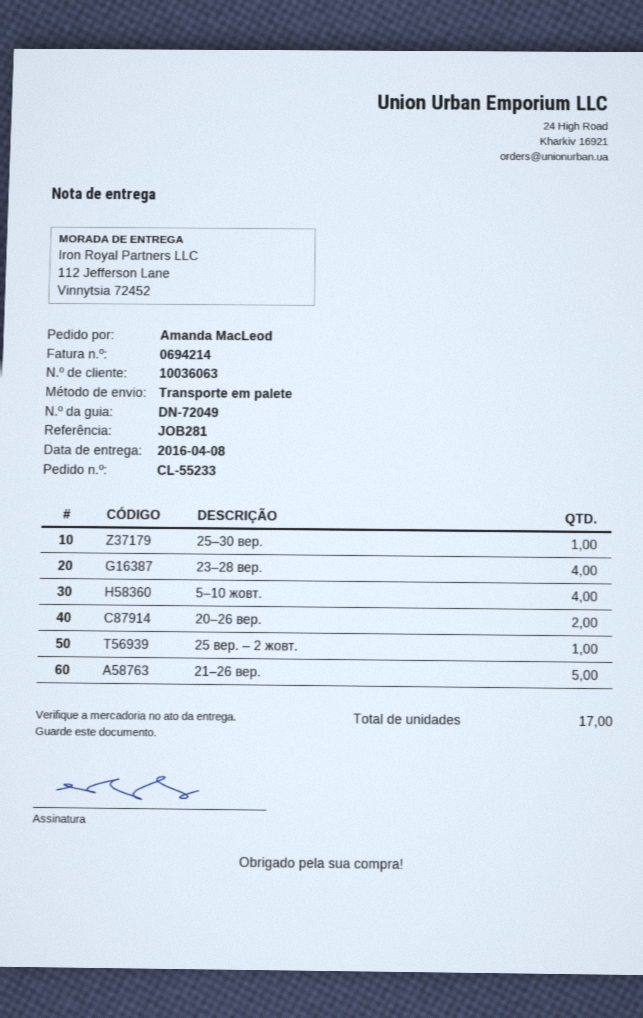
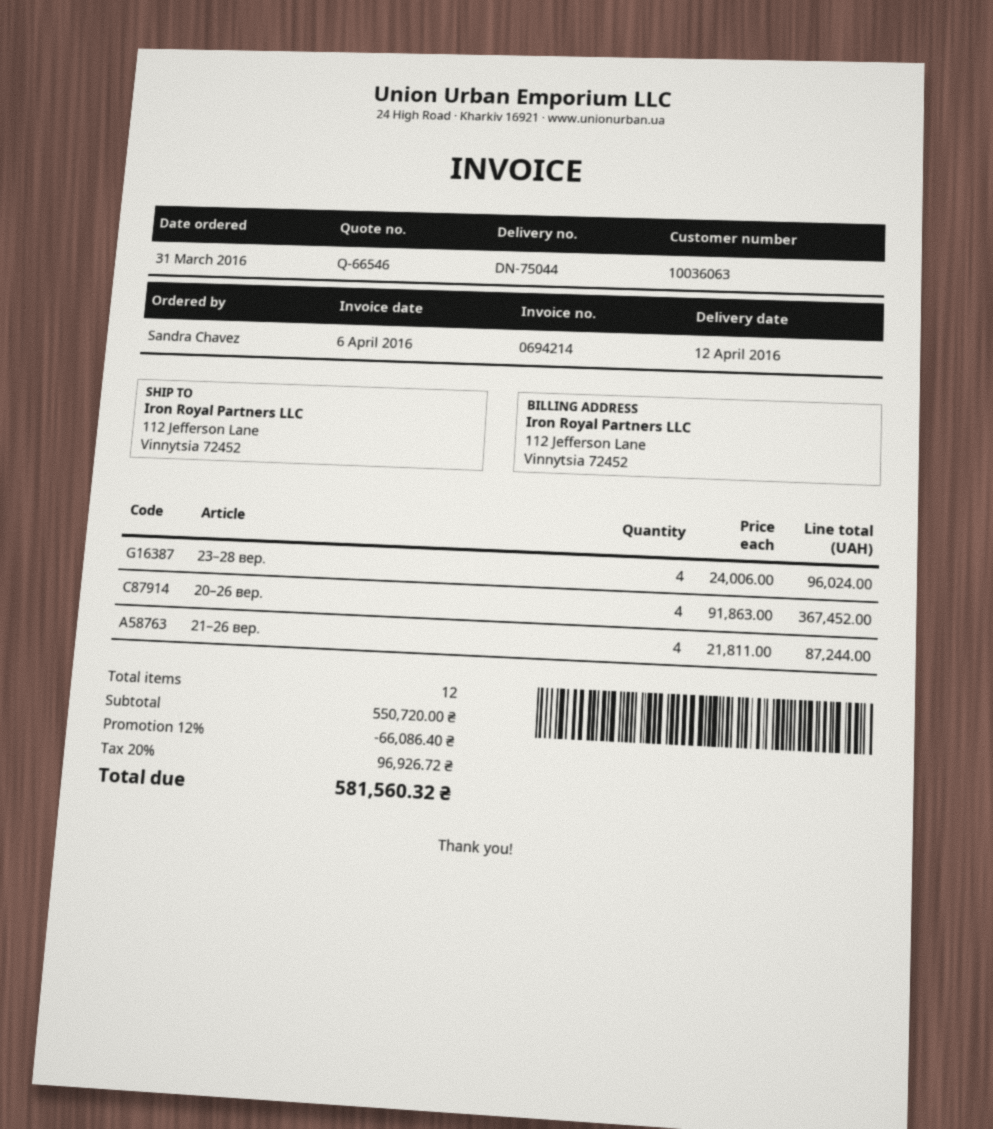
delivery note number: DN-72049 -> DN-75044
delivery date: 2016-04-08 -> 2016-04-12
ordered by: Amanda MacLeod -> Sandra Chavez
25–30 вер.: 1 -> none
5–10 жовт.: 4 -> none
20–26 вер.: 2 -> 4
25 вер. – 2 жовт.: 1 -> none
21–26 вер.: 5 -> 4
total quantity: 17 -> 12

